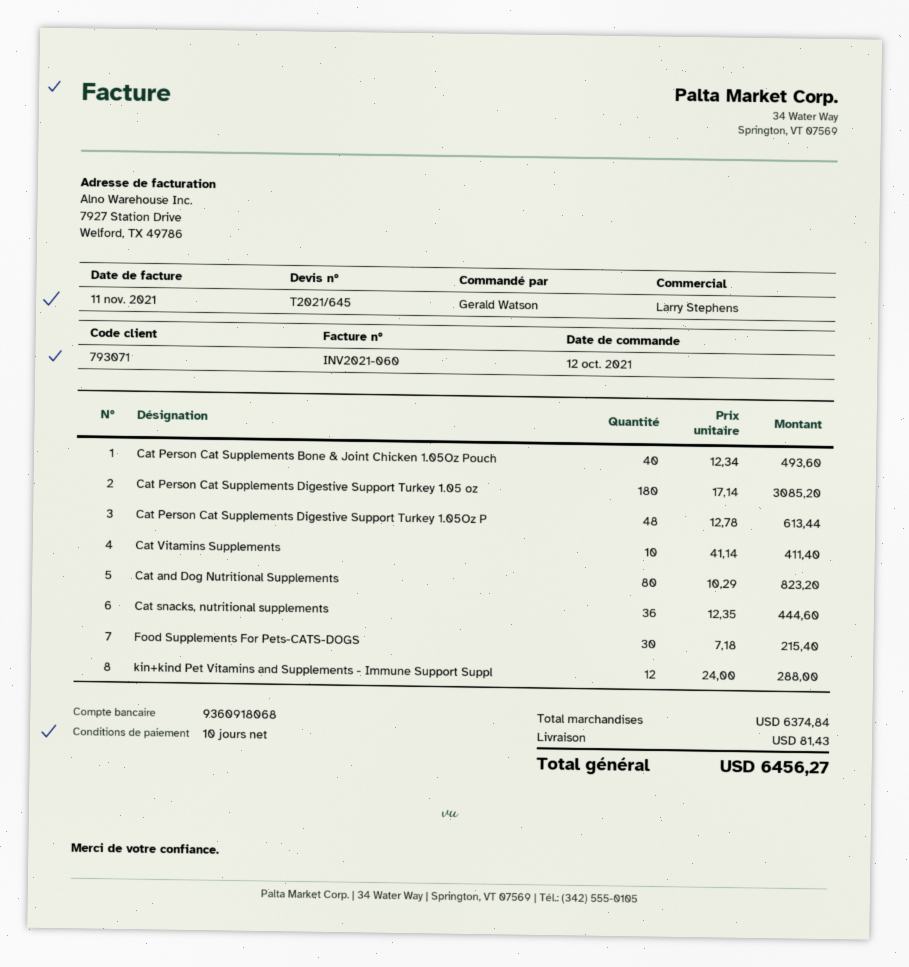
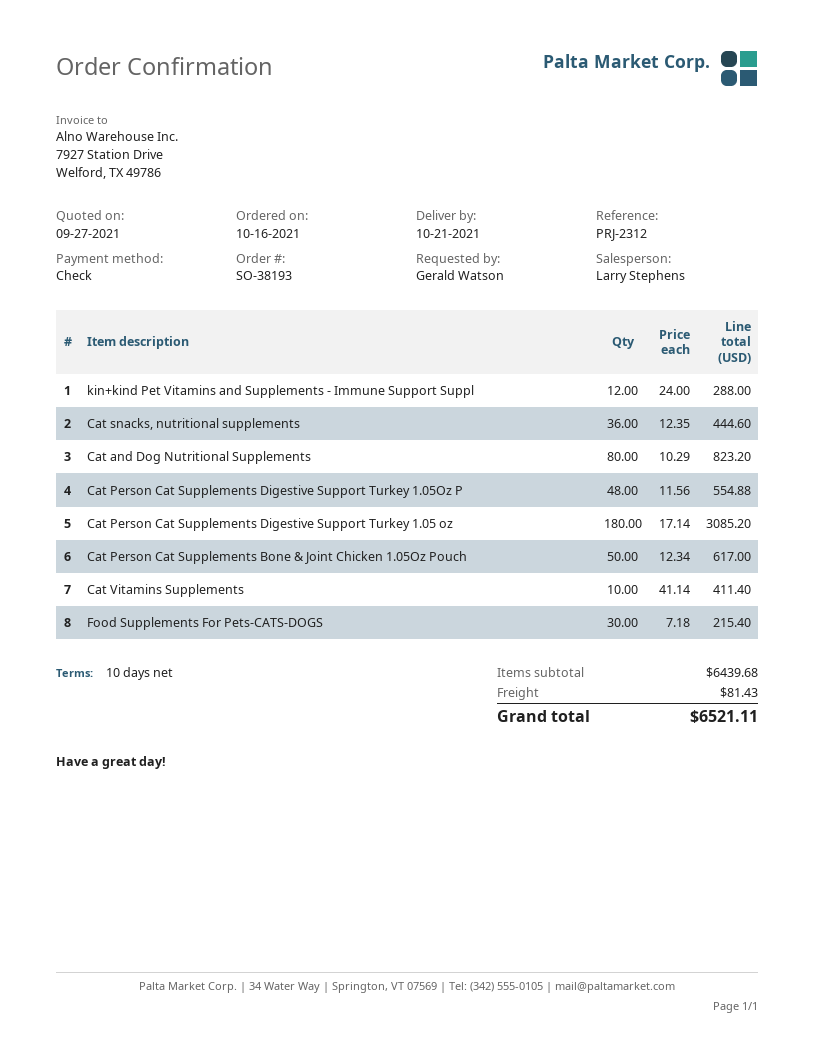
order date: 2021-10-12 -> 2021-10-16
Cat Person Cat Supplements Bone & Joint Chicken 1.05Oz Pouch: 40 x 12.34 = 493.60 -> 50 x 12.34 = 617.00
Cat Person Cat Supplements Digestive Support Turkey 1.05Oz P: 48 x 12.78 = 613.44 -> 48 x 11.56 = 554.88
subtotal: 6374.84 -> 6439.68
total: 6456.27 -> 6521.11

